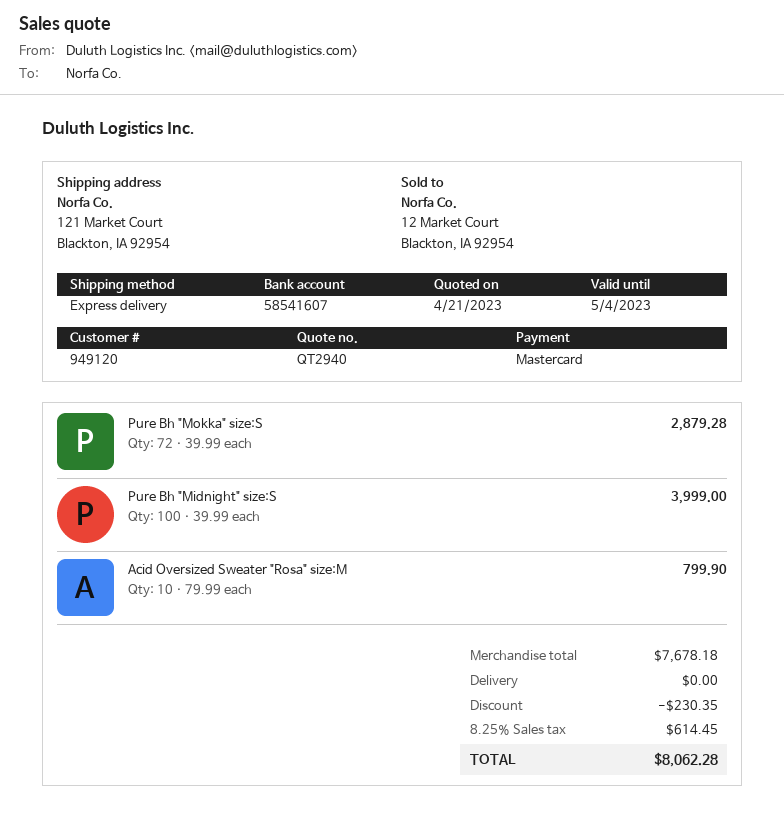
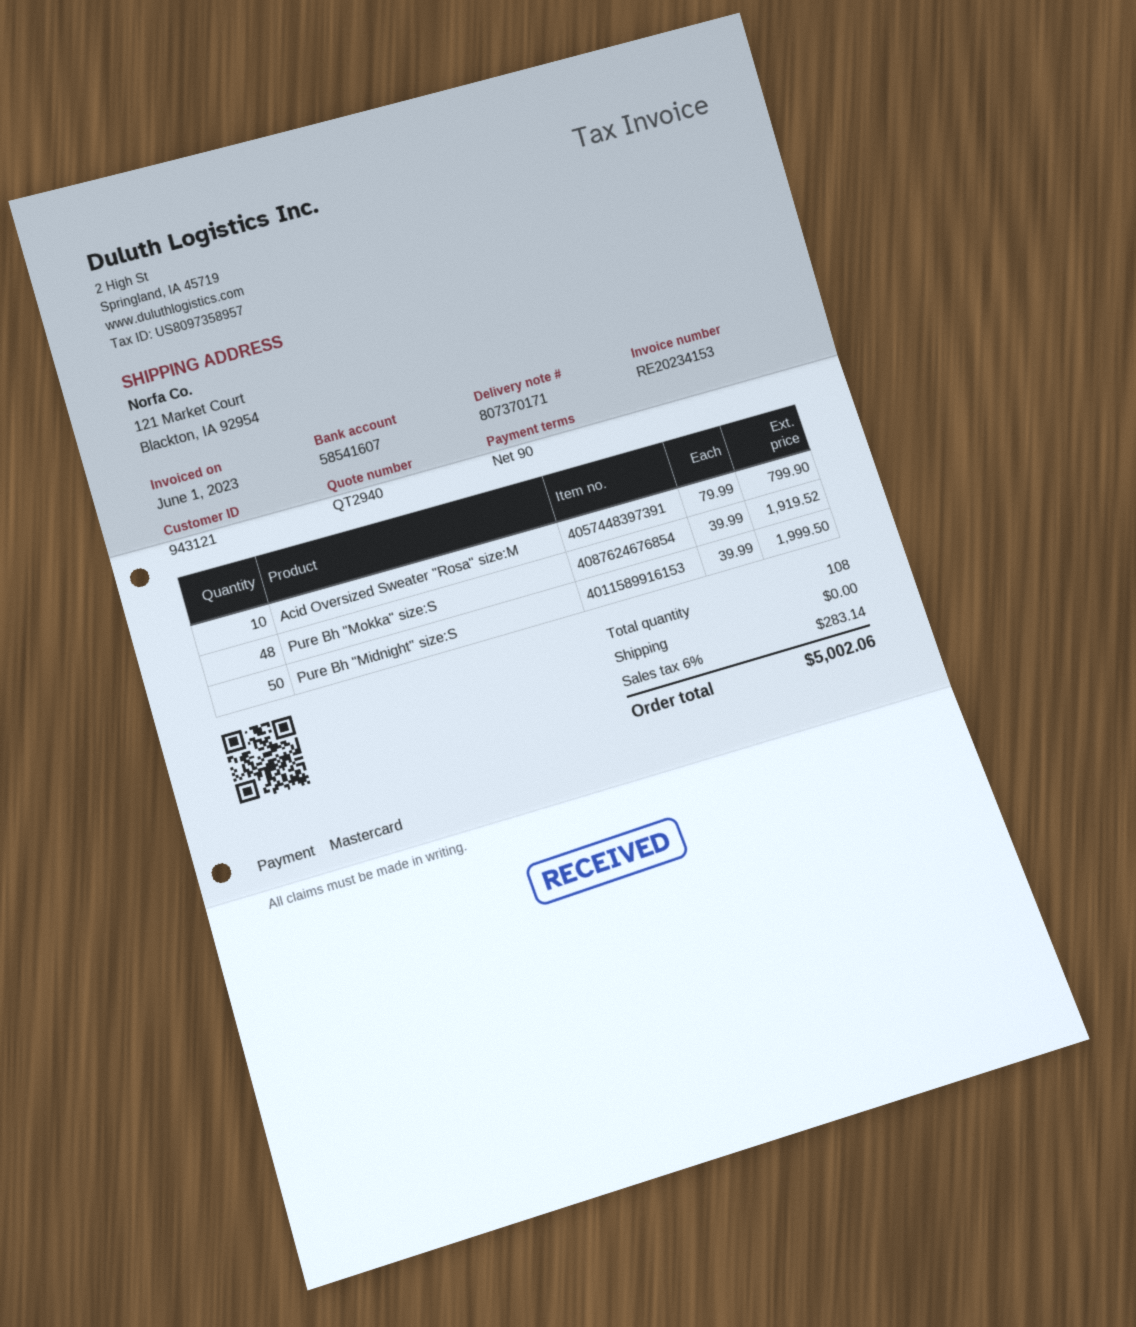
customer number: 949120 -> 943121
Pure Bh "Mokka" size:S: 72 x 39.99 = 2879.28 -> 48 x 39.99 = 1919.52
Pure Bh "Midnight" size:S: 100 x 39.99 = 3999.00 -> 50 x 39.99 = 1999.50
discount: 230.35 -> none
tax: 8.25% = 614.45 -> 6% = 283.14
total: 8062.28 -> 5002.06

